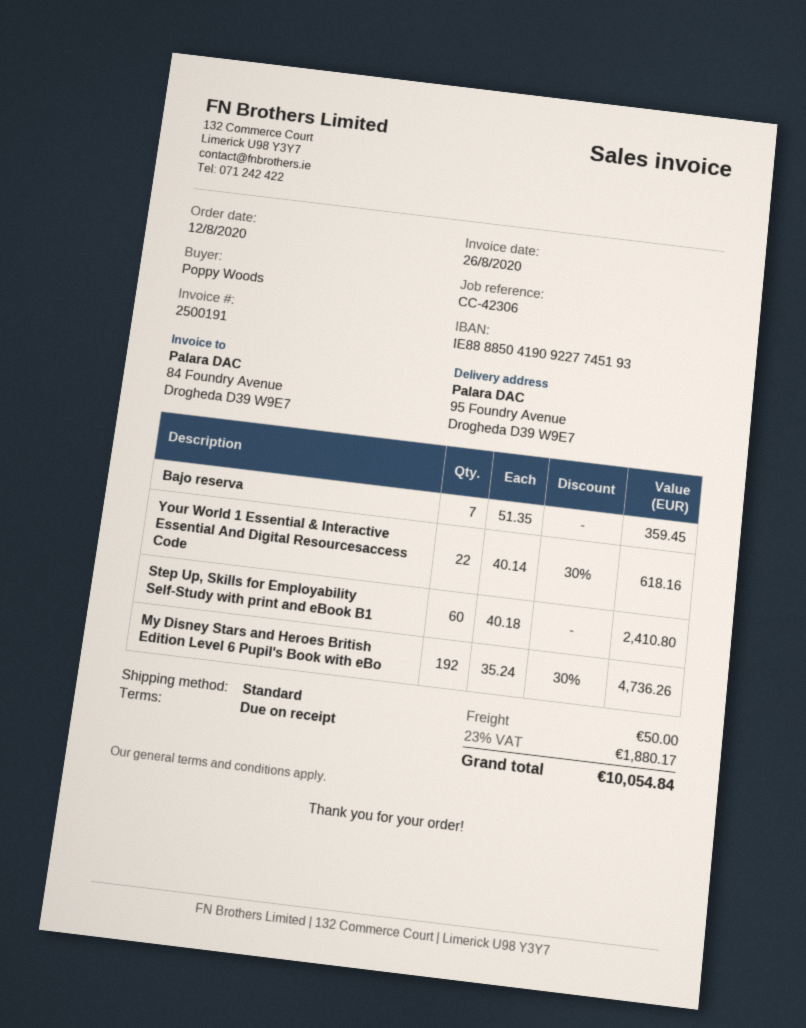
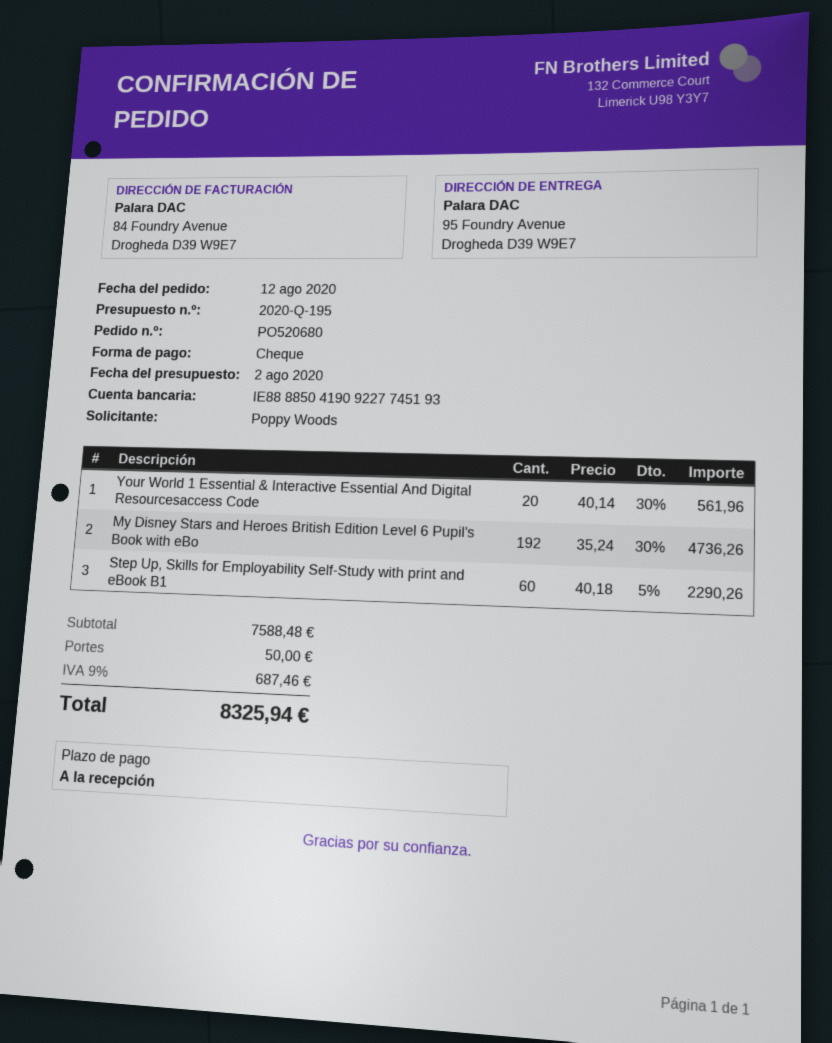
Bajo reserva: 7 x 51.35 = 359.45 -> none
Your World 1 Essential & Interactive Essential And Digital Resourcesaccess Code: 22 x 40.14 - 30% = 618.16 -> 20 x 40.14 - 30% = 561.96
Step Up, Skills for Employability Self-Study with print and eBook B1: 60 x 40.18 = 2410.80 -> 60 x 40.18 - 5% = 2290.26
tax: 23% = 1880.17 -> 9% = 687.46
total: 10054.84 -> 8325.94

